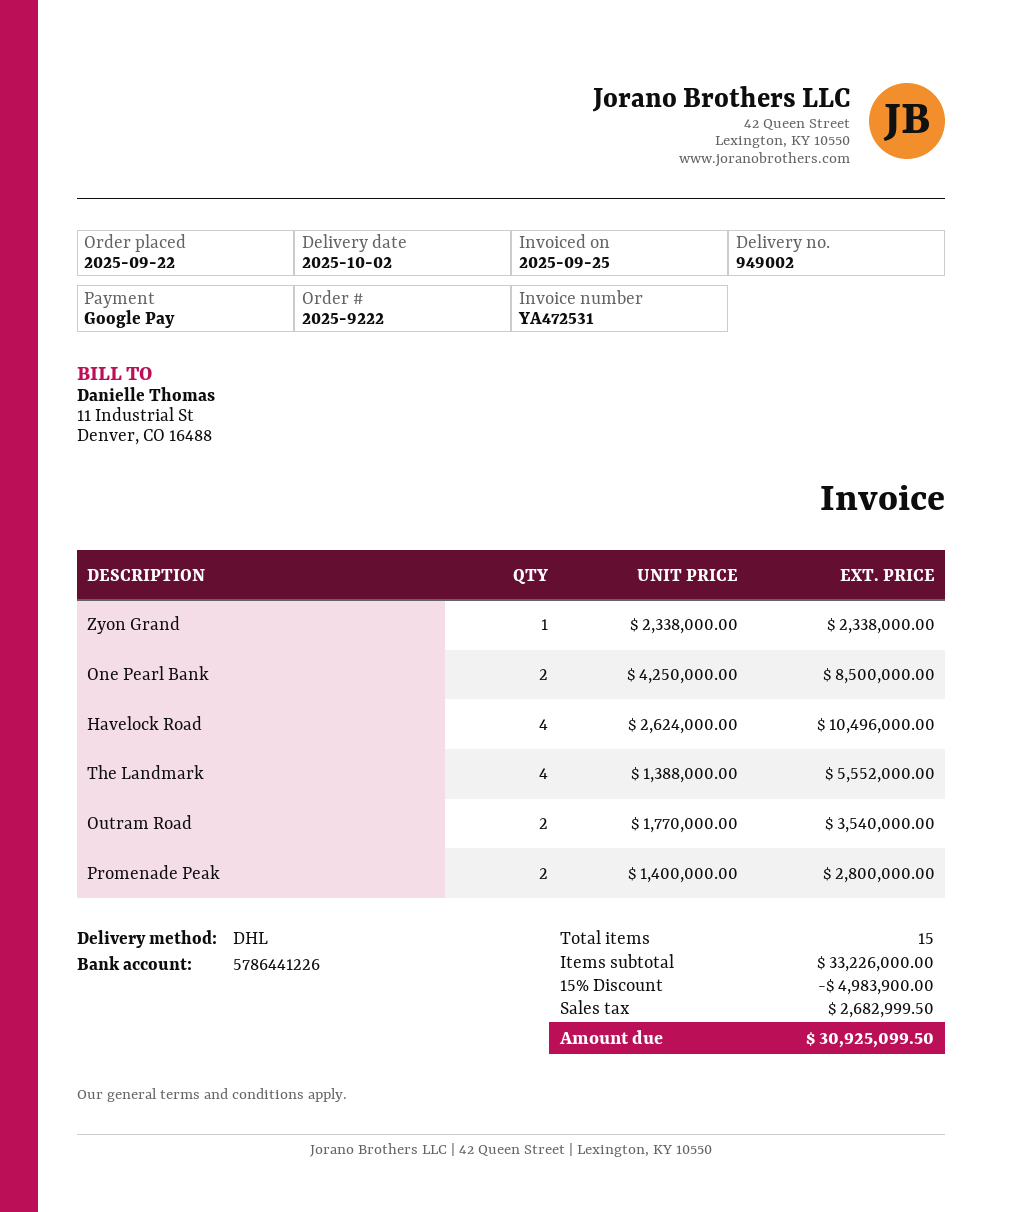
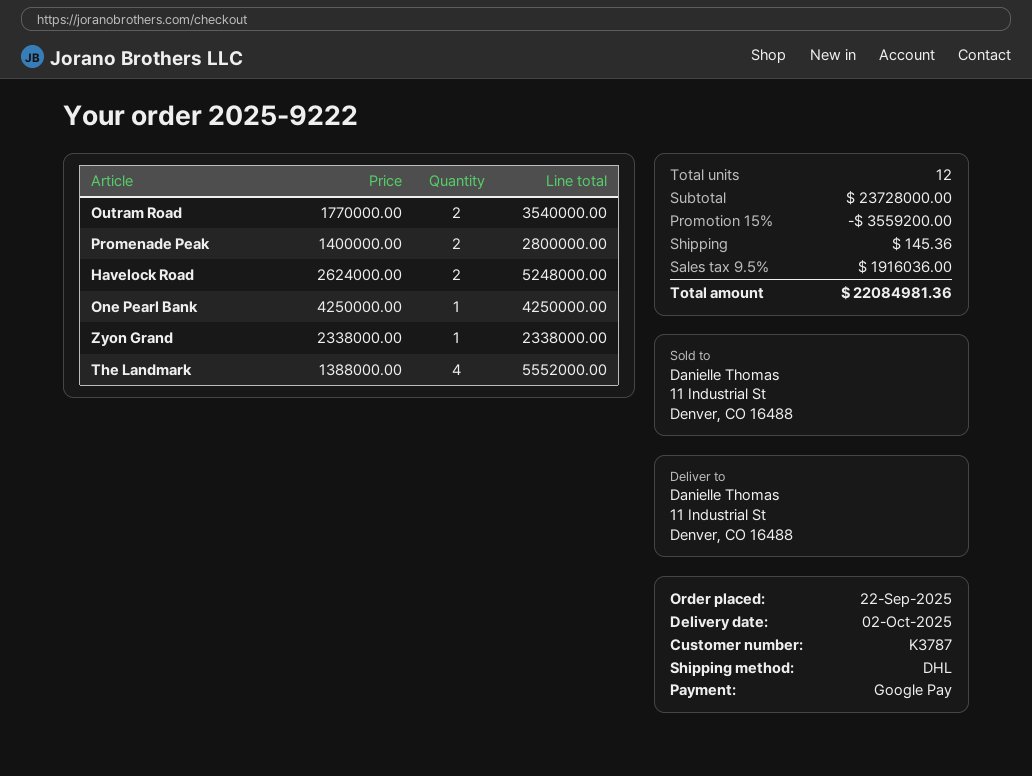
One Pearl Bank: 2 x 4250000.00 = 8500000.00 -> 1 x 4250000.00 = 4250000.00
Havelock Road: 4 x 2624000.00 = 10496000.00 -> 2 x 2624000.00 = 5248000.00
total quantity: 15 -> 12
subtotal: 33226000.00 -> 23728000.00
discount: 15% = 4983900.00 -> 15% = 3559200.00
shipping: none -> 145.36
tax: 2682999.50 -> 1916036.00
total: 30925099.50 -> 22084981.36

